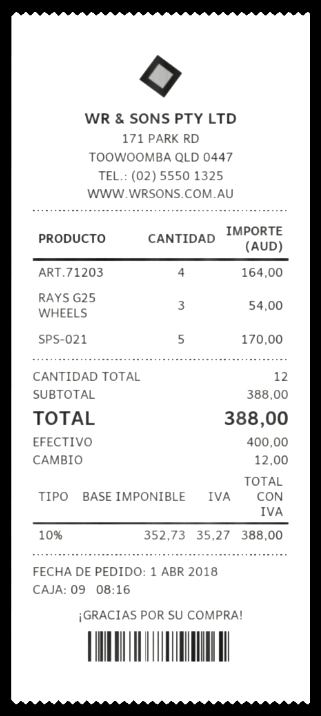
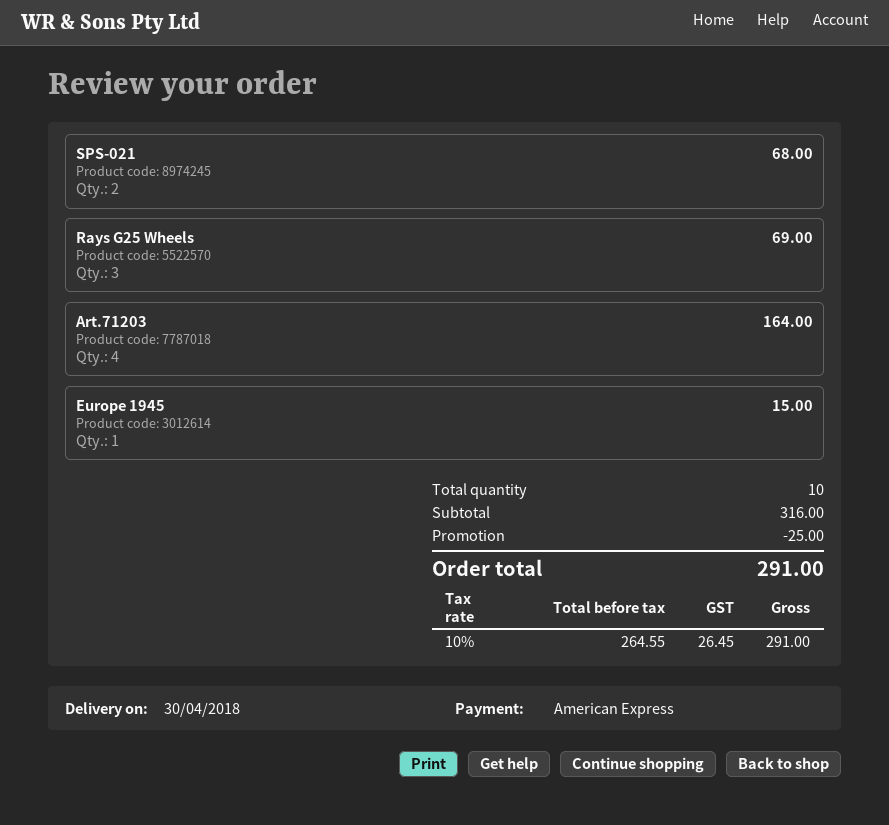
payment method: cash -> American Express
RAYS G25 WHEELS: 3 for 54.00 -> 3 for 69.00
SPS-021: 5 for 170.00 -> 2 for 68.00
Europe 1945: none -> 1 for 15.00
total quantity: 12 -> 10
subtotal: 388.00 -> 316.00
discount: none -> 25.00
net: 352.73 -> 264.55
tax: 10% = 35.27 -> 10% = 26.45
total: 388.00 -> 291.00

